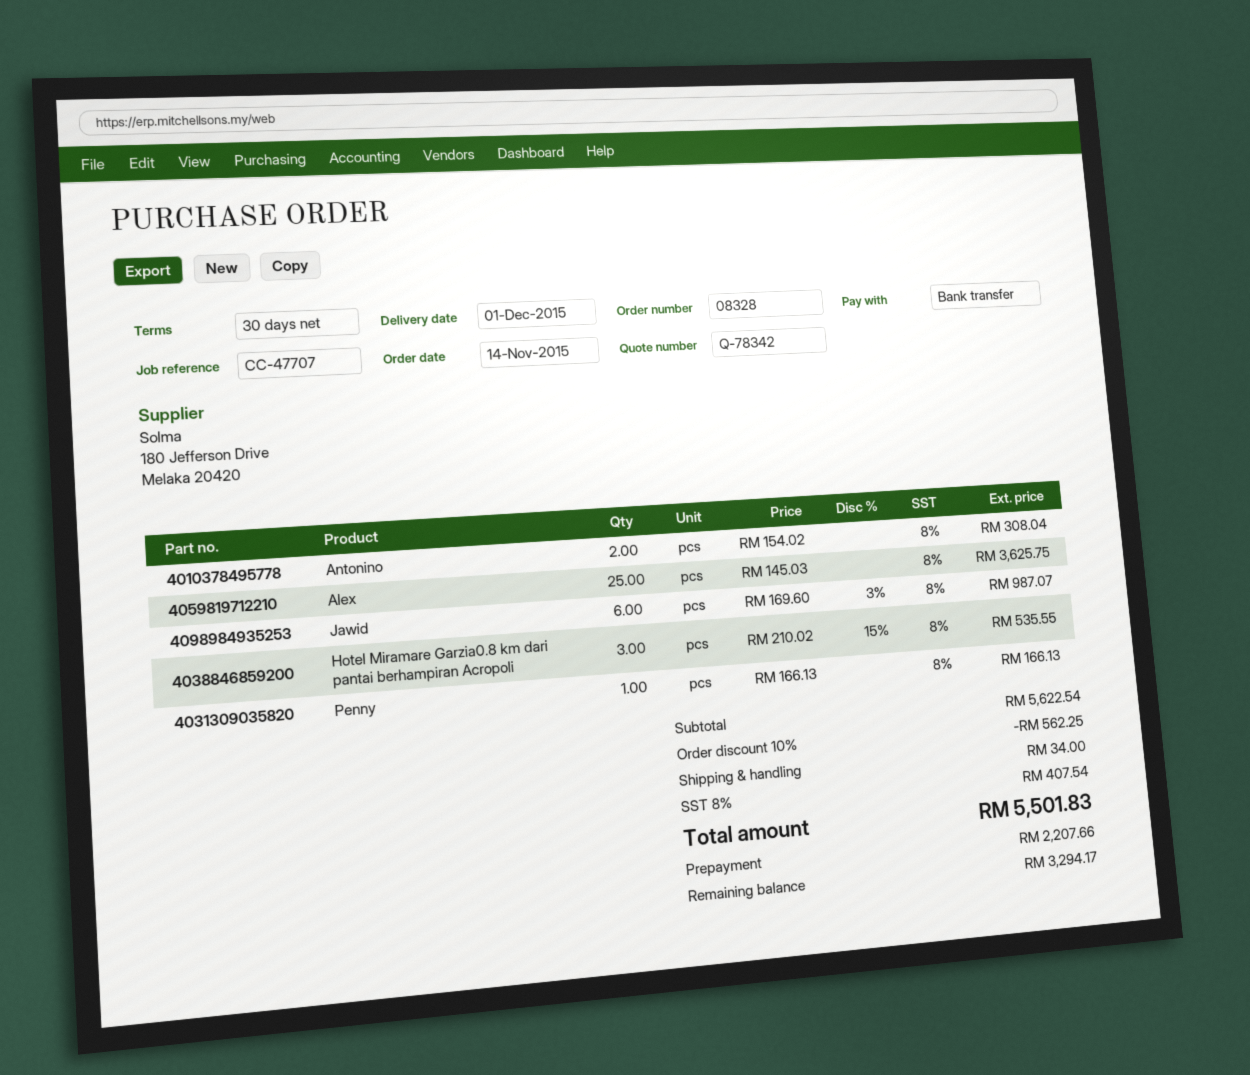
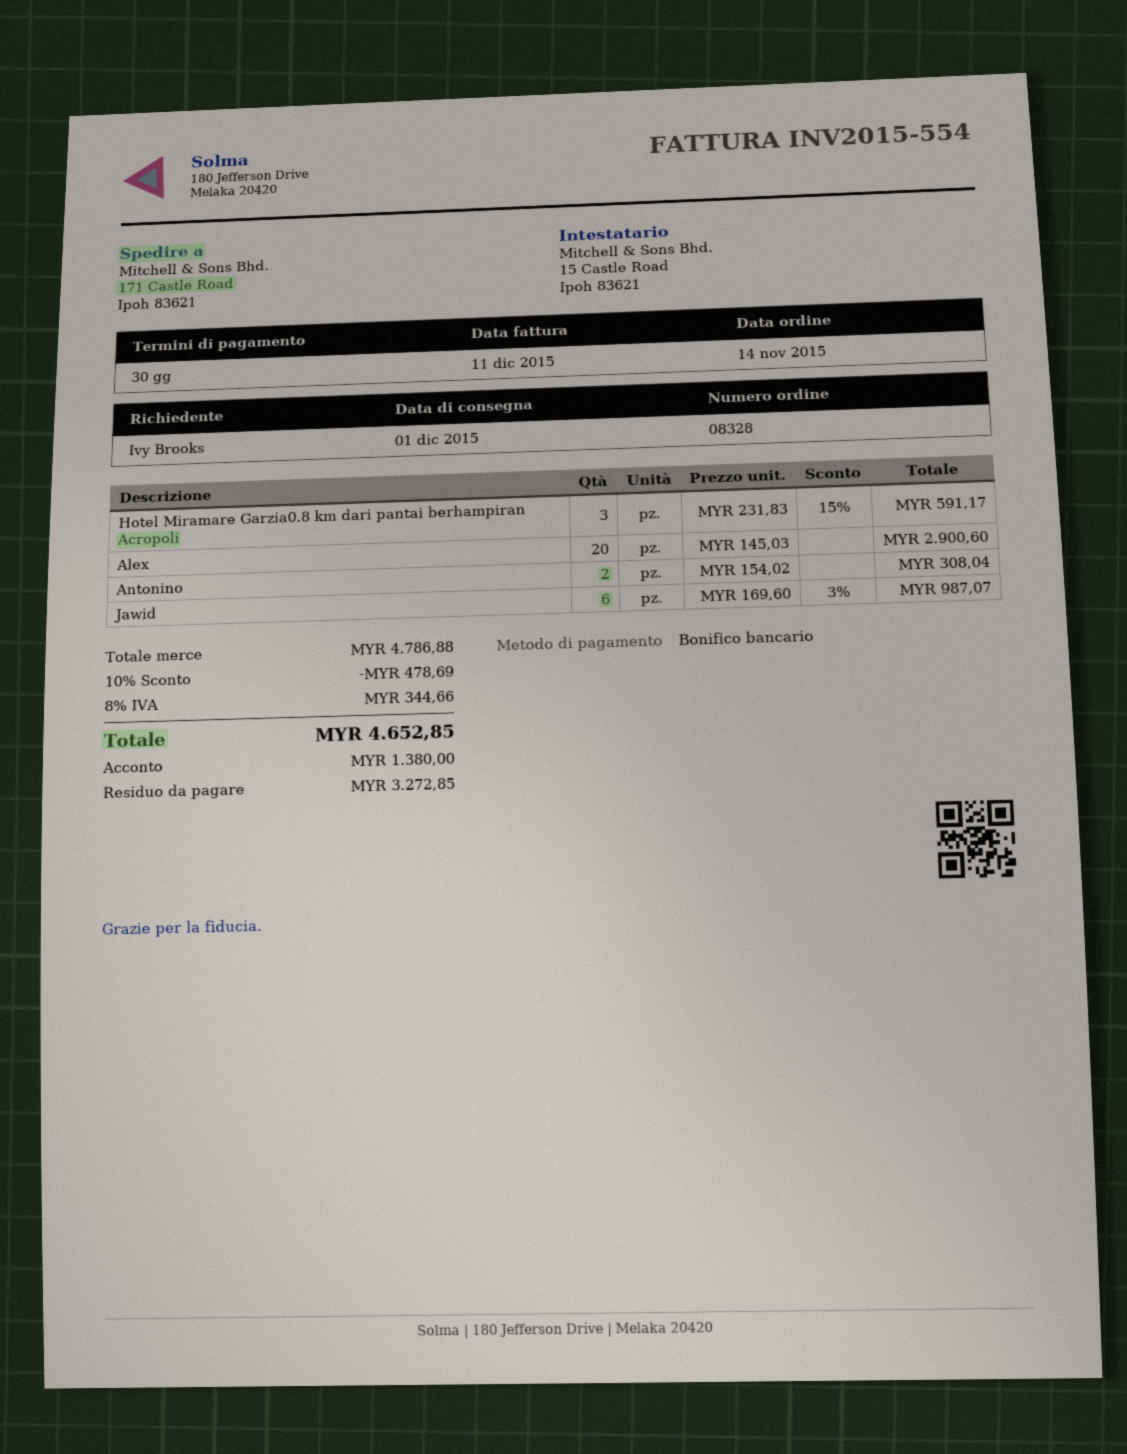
Alex: 25 x 145.03 = 3625.75 -> 20 x 145.03 = 2900.60
Hotel Miramare Garzia0.8 km dari pantai berhampiran Acropoli: 3 x 210.02 - 15% = 535.55 -> 3 x 231.83 - 15% = 591.17
Penny: 1 x 166.13 = 166.13 -> none
subtotal: 5622.54 -> 4786.88
discount: 10% = 562.25 -> 10% = 478.69
shipping: 34.00 -> none
tax: 8% = 407.54 -> 8% = 344.66
total: 5501.83 -> 4652.85
deposit: 2207.66 -> 1380.00
balance: 3294.17 -> 3272.85

